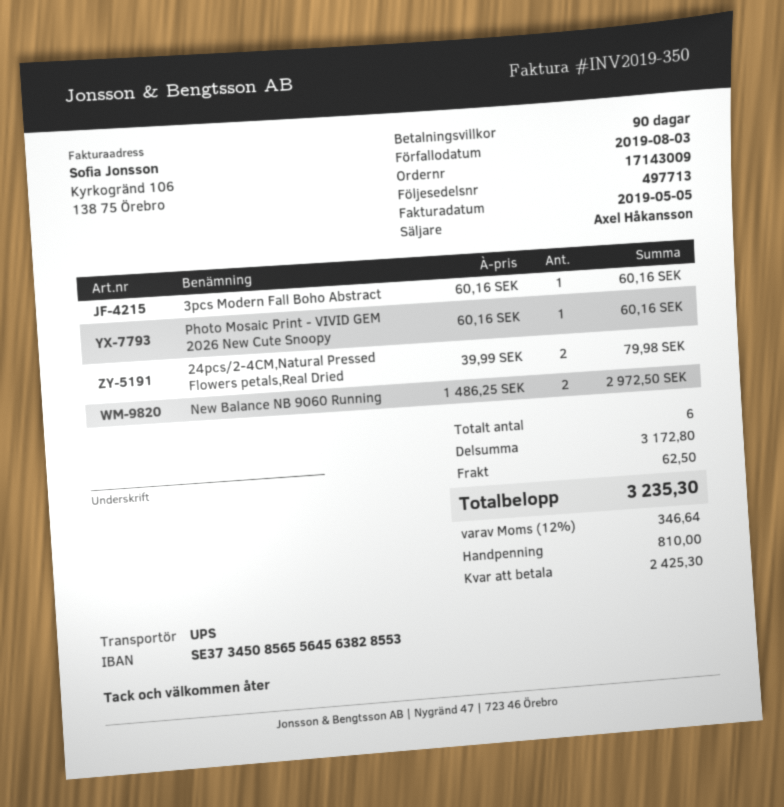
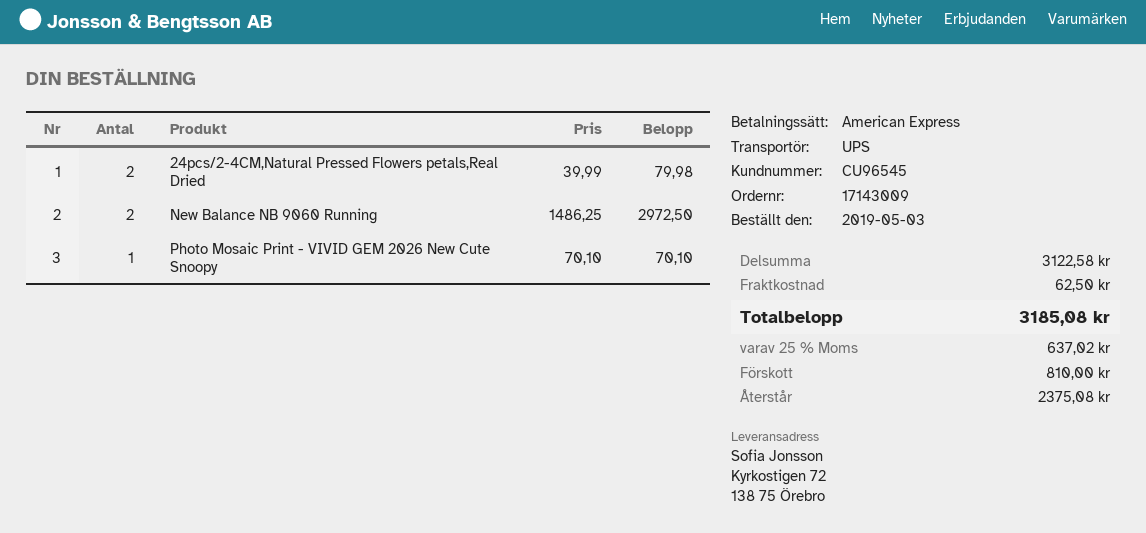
3pcs Modern Fall Boho Abstract: 1 x 60.16 = 60.16 -> none
Photo Mosaic Print - VIVID GEM 2026 New Cute Snoopy: 1 x 60.16 = 60.16 -> 1 x 70.10 = 70.10
subtotal: 3172.80 -> 3122.58
tax: 12% = 346.64 -> 25% = 637.02
total: 3235.30 -> 3185.08
balance: 2425.30 -> 2375.08

